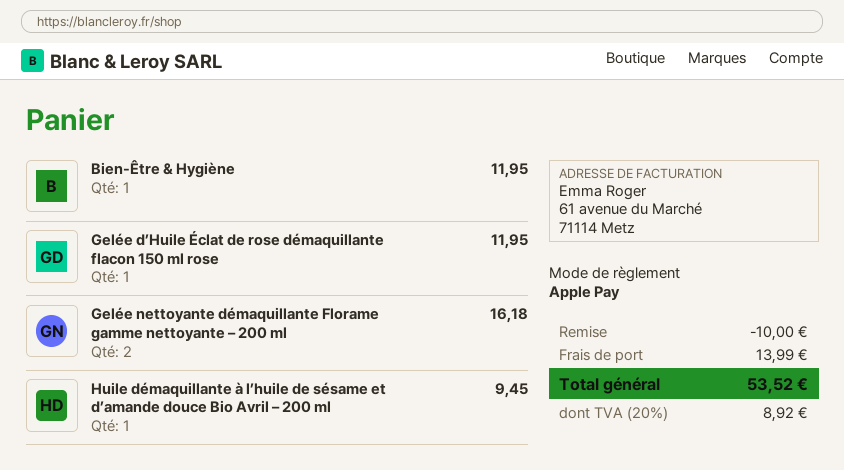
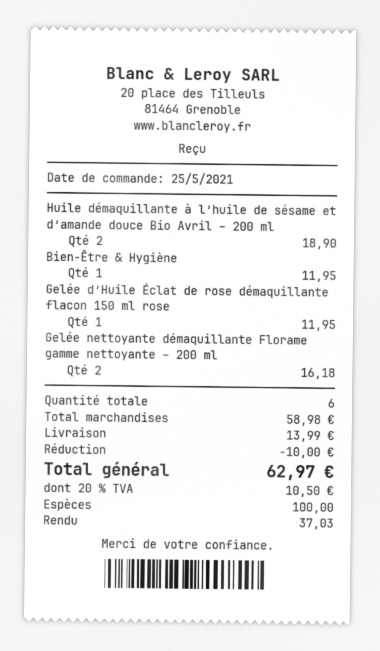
payment method: Apple Pay -> cash
Huile démaquillante à l’huile de sésame et d’amande douce Bio Avril – 200 ml: 1 for 9.45 -> 2 for 18.90
tax: 20% = 8.92 -> 20% = 10.50
total: 53.52 -> 62.97

